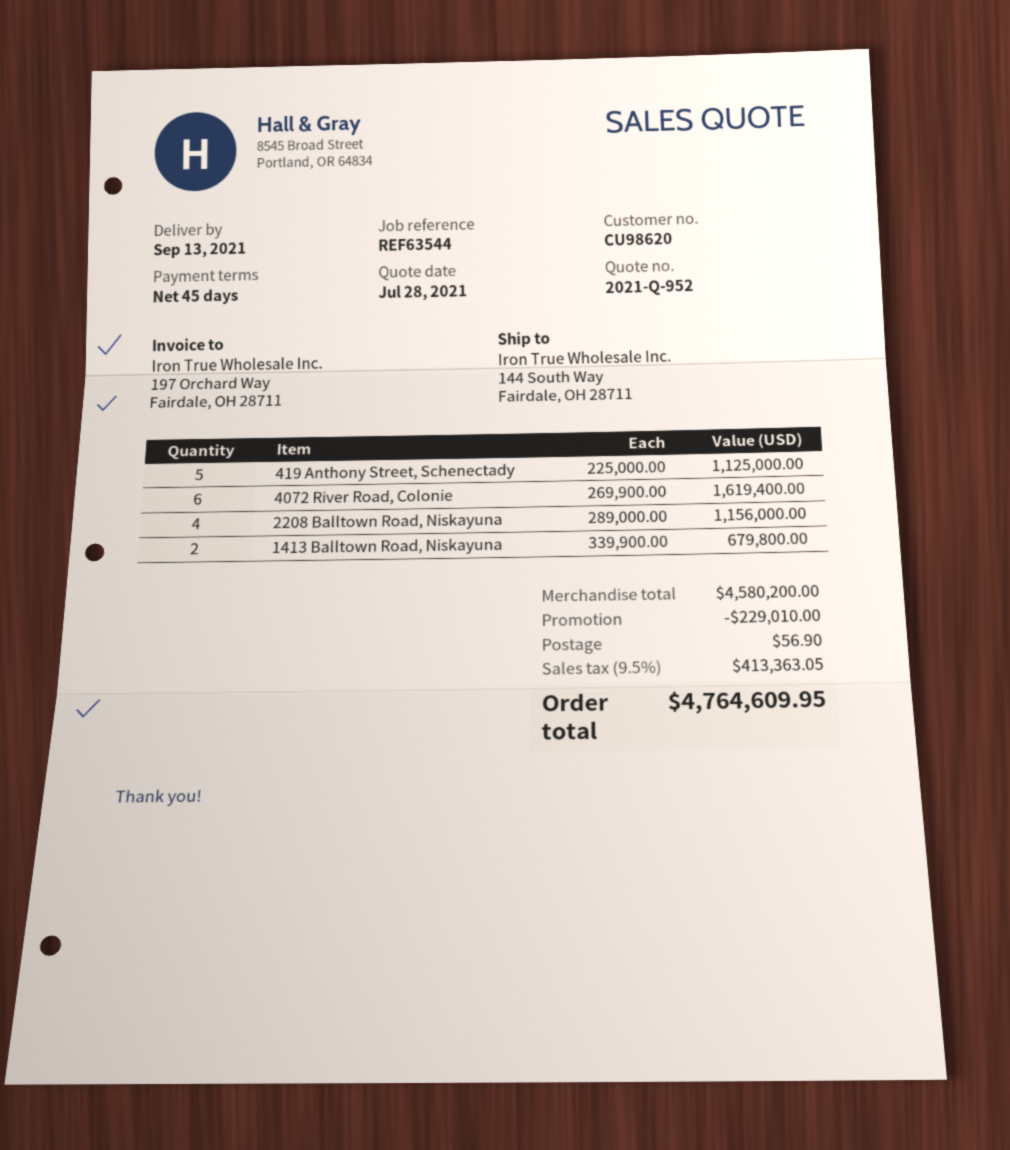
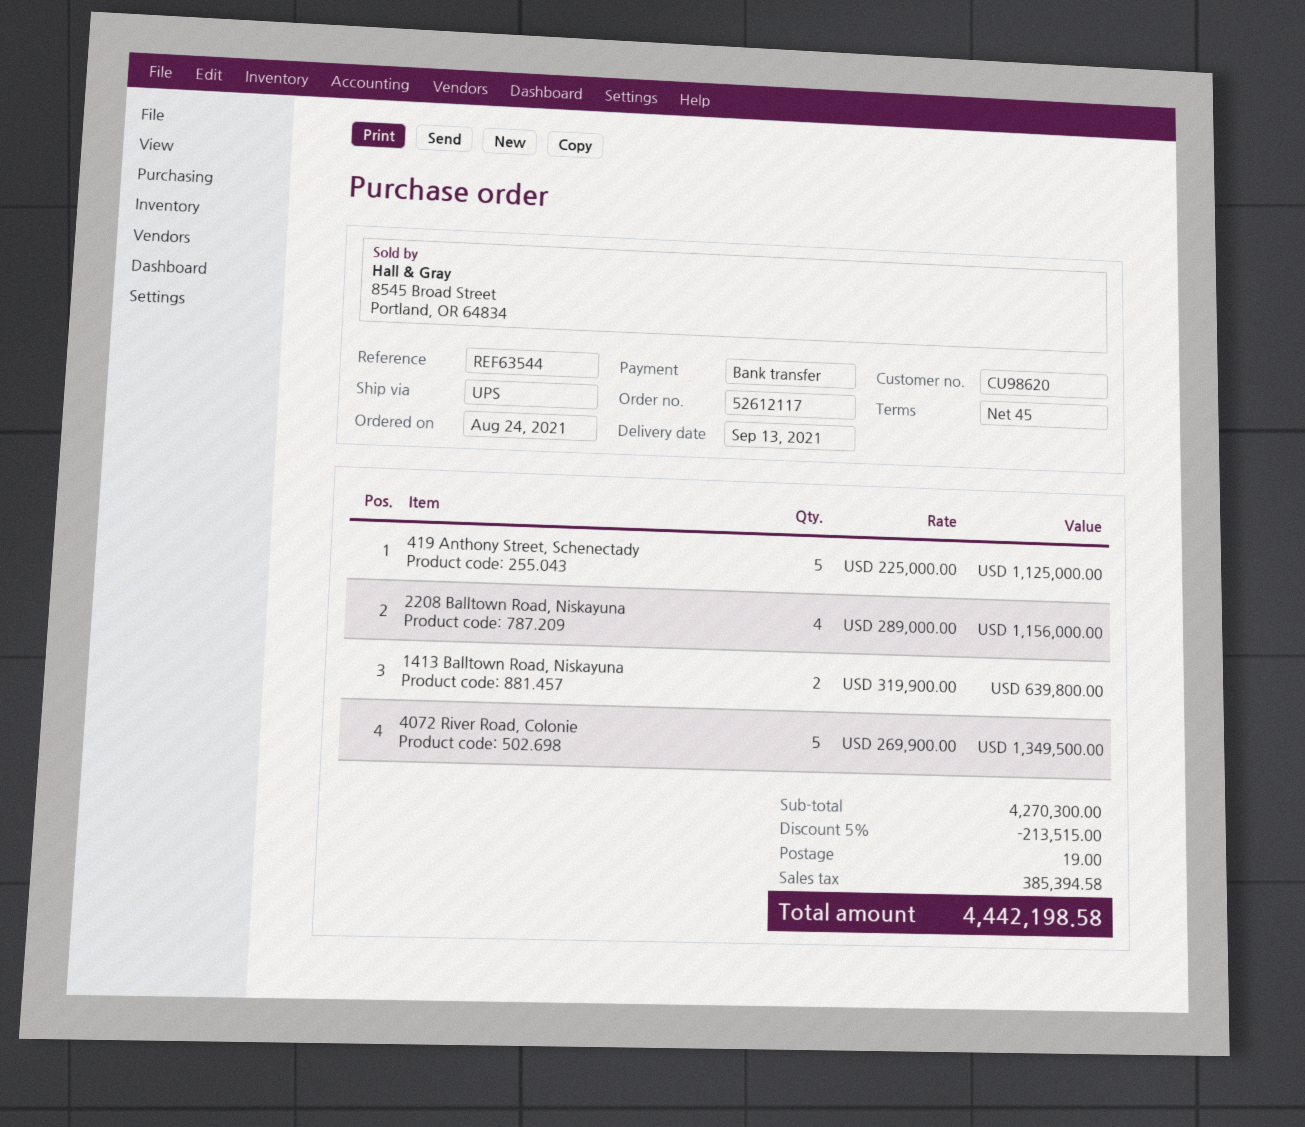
4072 River Road, Colonie: 6 x 269900.00 = 1619400.00 -> 5 x 269900.00 = 1349500.00
1413 Balltown Road, Niskayuna: 2 x 339900.00 = 679800.00 -> 2 x 319900.00 = 639800.00
subtotal: 4580200.00 -> 4270300.00
discount: 229010.00 -> 213515.00
shipping: 56.90 -> 19.00
tax: 413363.05 -> 385394.58
total: 4764609.95 -> 4442198.58

